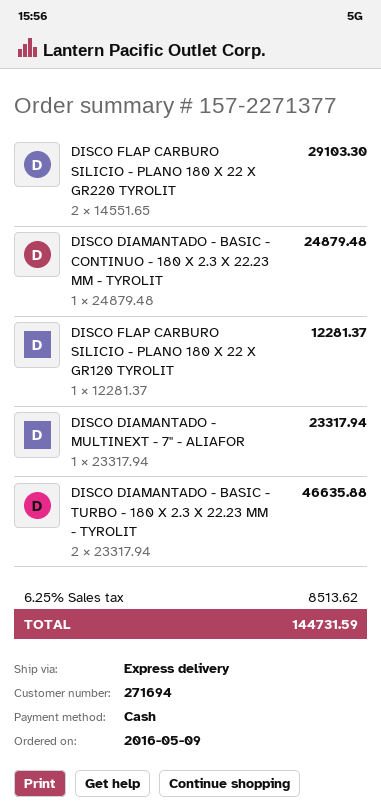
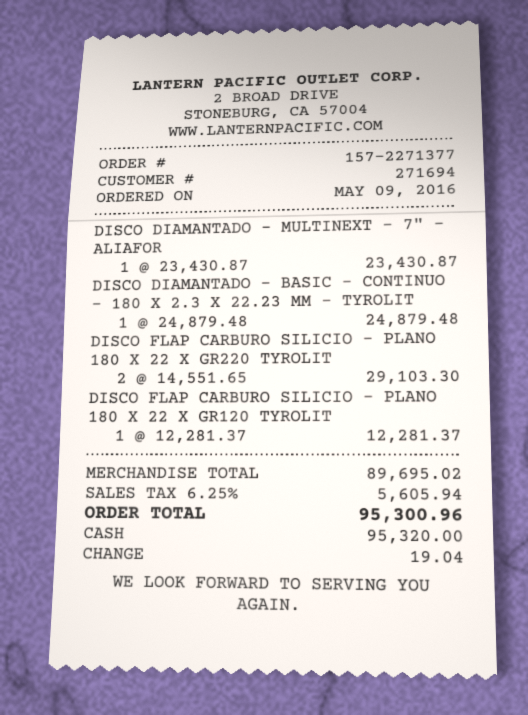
DISCO DIAMANTADO - MULTINEXT - 7" - ALIAFOR: 1 x 23317.94 = 23317.94 -> 1 x 23430.87 = 23430.87
DISCO DIAMANTADO - BASIC - TURBO - 180 X 2.3 X 22.23 MM - TYROLIT: 2 x 23317.94 = 46635.88 -> none
tax: 6.25% = 8513.62 -> 6.25% = 5605.94
total: 144731.59 -> 95300.96

